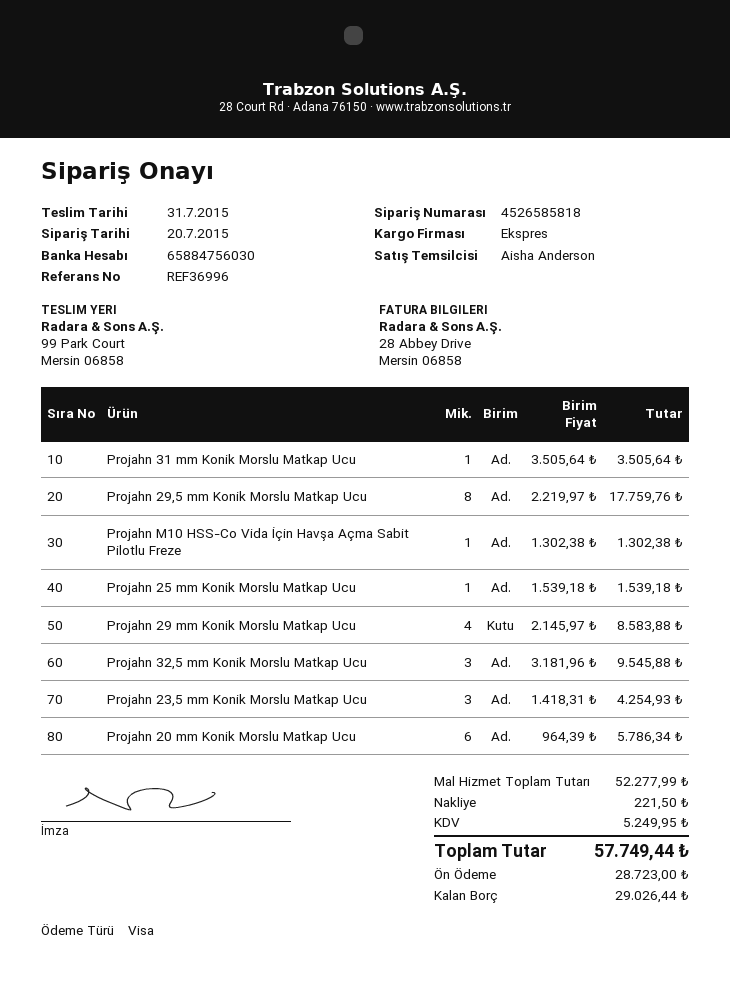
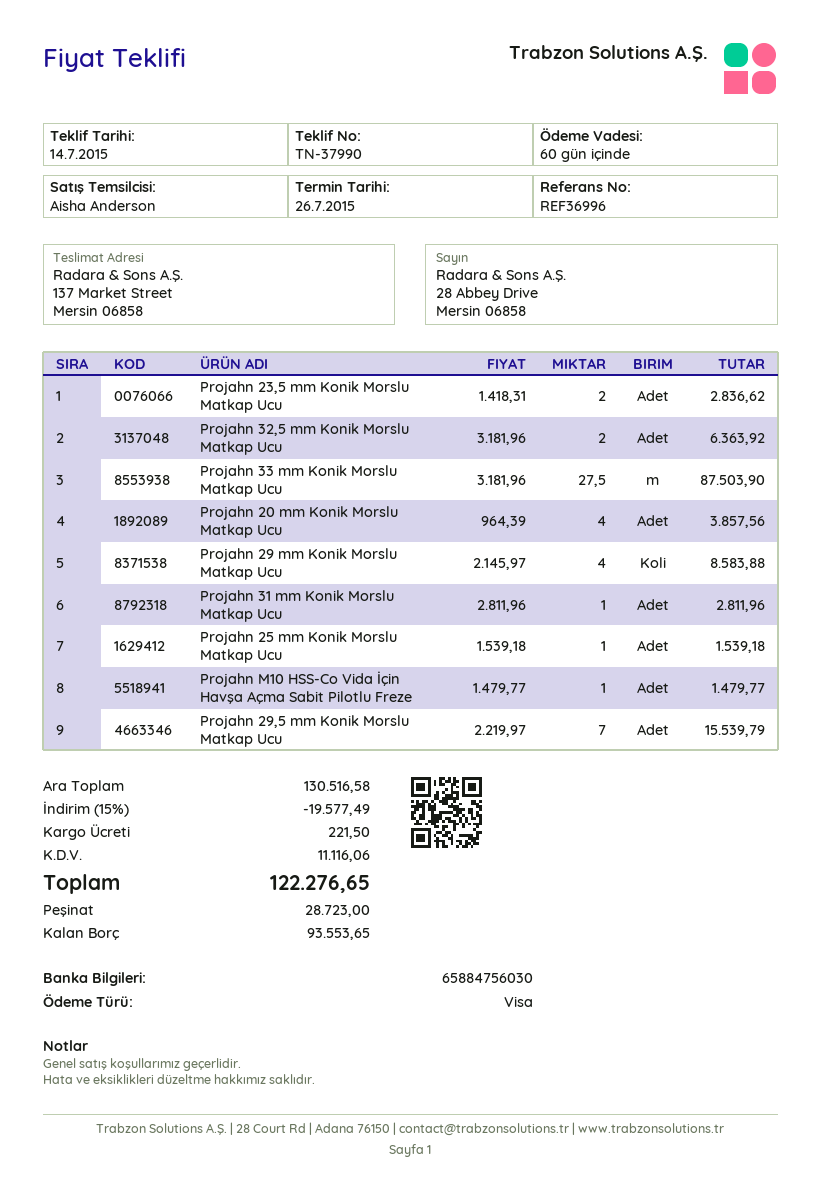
delivery date: 2015-07-31 -> 2015-07-26
ship to: 99 Park Court, Mersin 06858 -> 137 Market Street, Mersin 06858
Projahn 31 mm Konik Morslu Matkap Ucu: 1 x 3505.64 = 3505.64 -> 1 x 2811.96 = 2811.96
Projahn 29,5 mm Konik Morslu Matkap Ucu: 8 x 2219.97 = 17759.76 -> 7 x 2219.97 = 15539.79
Projahn M10 HSS-Co Vida İçin Havşa Açma Sabit Pilotlu Freze: 1 x 1302.38 = 1302.38 -> 1 x 1479.77 = 1479.77
Projahn 32,5 mm Konik Morslu Matkap Ucu: 3 x 3181.96 = 9545.88 -> 2 x 3181.96 = 6363.92
Projahn 23,5 mm Konik Morslu Matkap Ucu: 3 x 1418.31 = 4254.93 -> 2 x 1418.31 = 2836.62
Projahn 20 mm Konik Morslu Matkap Ucu: 6 x 964.39 = 5786.34 -> 4 x 964.39 = 3857.56
Projahn 33 mm Konik Morslu Matkap Ucu: none -> 27.5 x 3181.96 = 87503.90
subtotal: 52277.99 -> 130516.58
discount: none -> 15% = 19577.49
tax: 5249.95 -> 11116.06
total: 57749.44 -> 122276.65
balance: 29026.44 -> 93553.65

